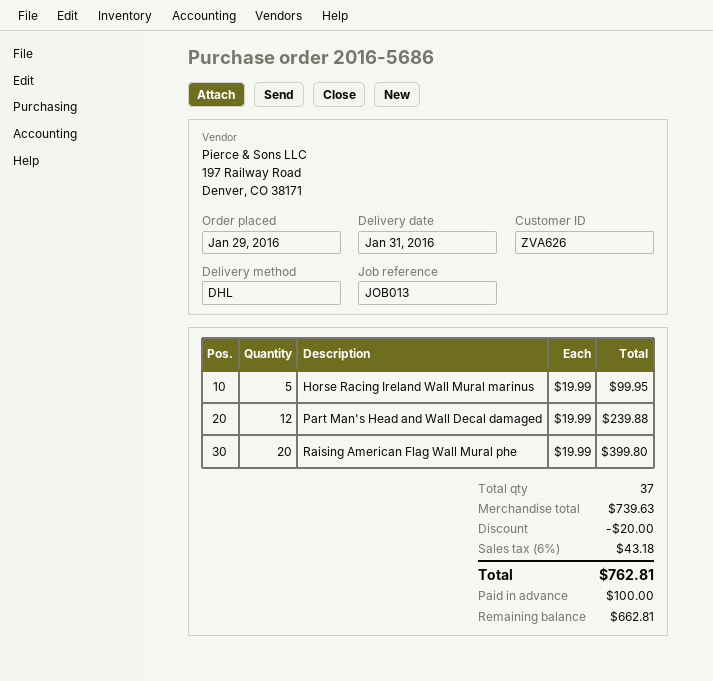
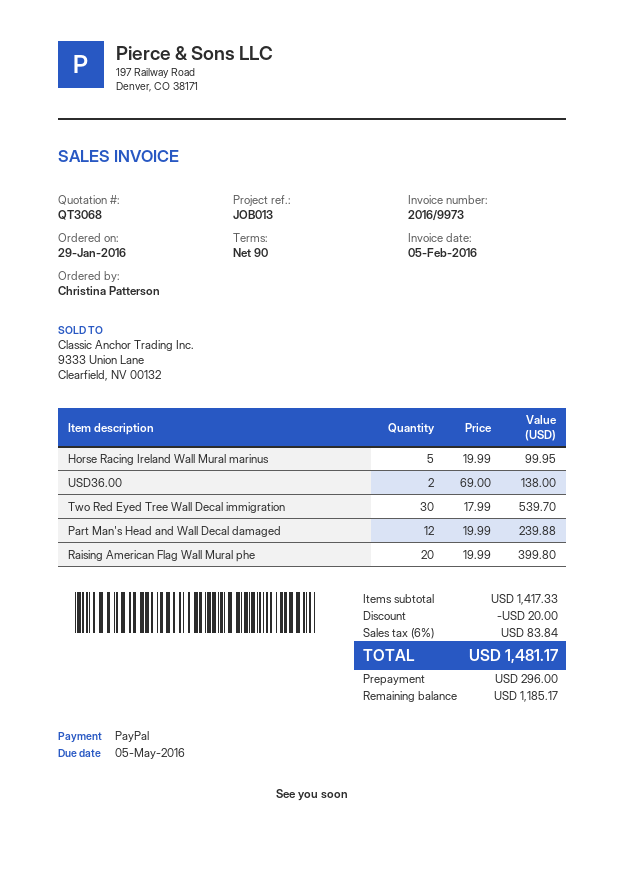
USD36.00: none -> 2 x 69.00 = 138.00
Two Red Eyed Tree Wall Decal immigration: none -> 30 x 17.99 = 539.70
subtotal: 739.63 -> 1417.33
tax: 6% = 43.18 -> 6% = 83.84
total: 762.81 -> 1481.17
deposit: 100.00 -> 296.00
balance: 662.81 -> 1185.17

